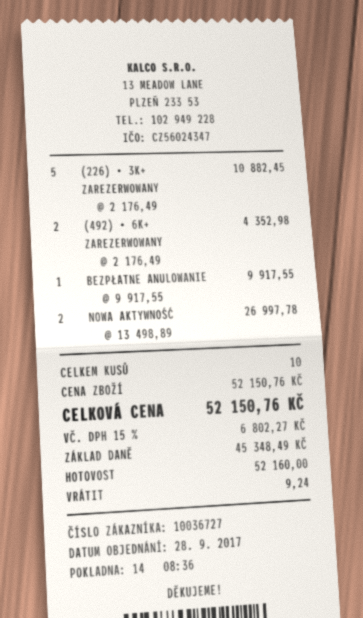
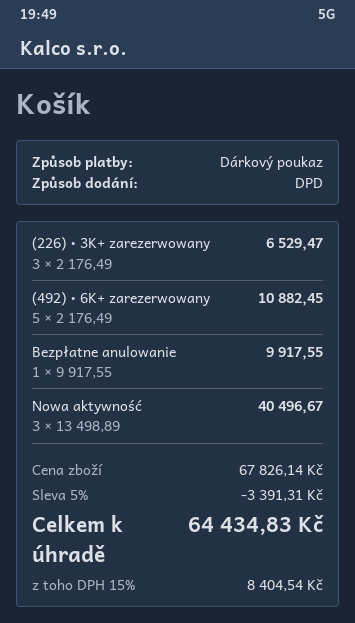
payment method: cash -> gift card
(226) • 3K+ ZAREZERWOWANY: 5 x 2176.49 = 10882.45 -> 3 x 2176.49 = 6529.47
(492) • 6K+ ZAREZERWOWANY: 2 x 2176.49 = 4352.98 -> 5 x 2176.49 = 10882.45
NOWA AKTYWNOŚĆ: 2 x 13498.89 = 26997.78 -> 3 x 13498.89 = 40496.67
subtotal: 52150.76 -> 67826.14
discount: none -> 5% = 3391.31
tax: 15% = 6802.27 -> 15% = 8404.54
total: 52150.76 -> 64434.83

